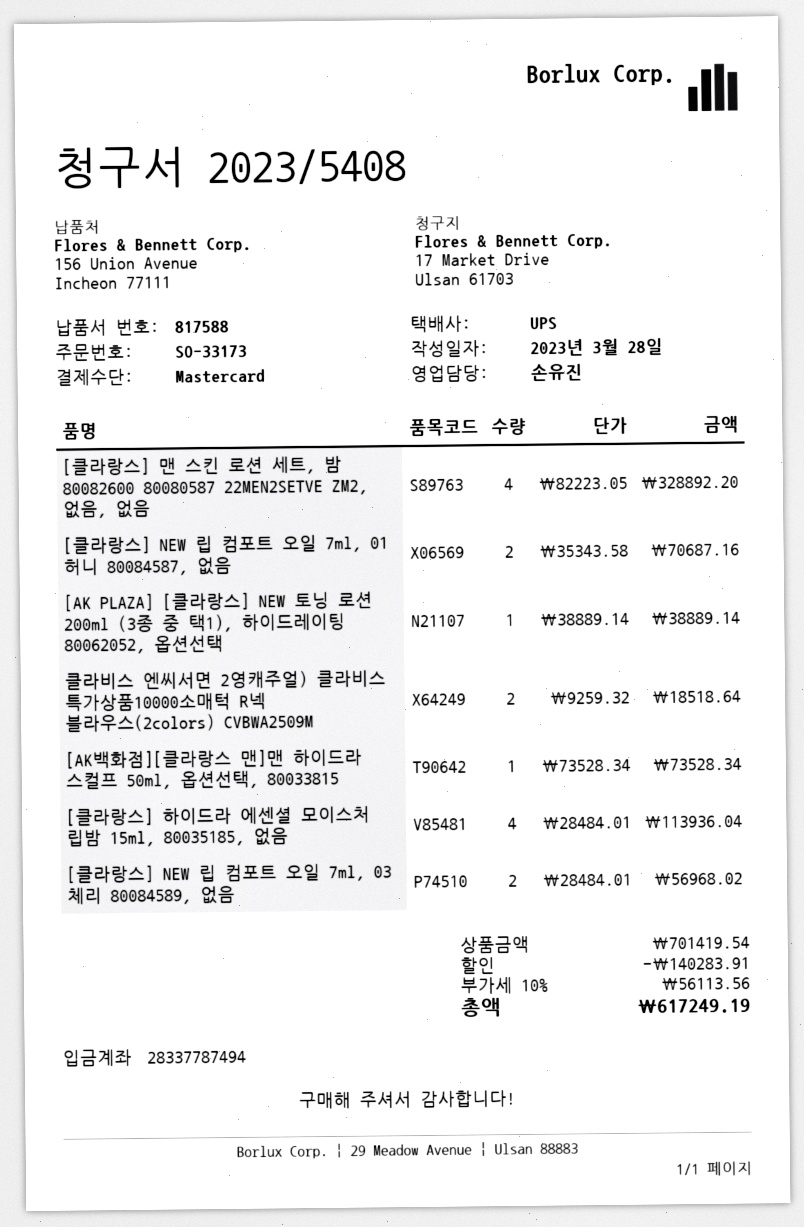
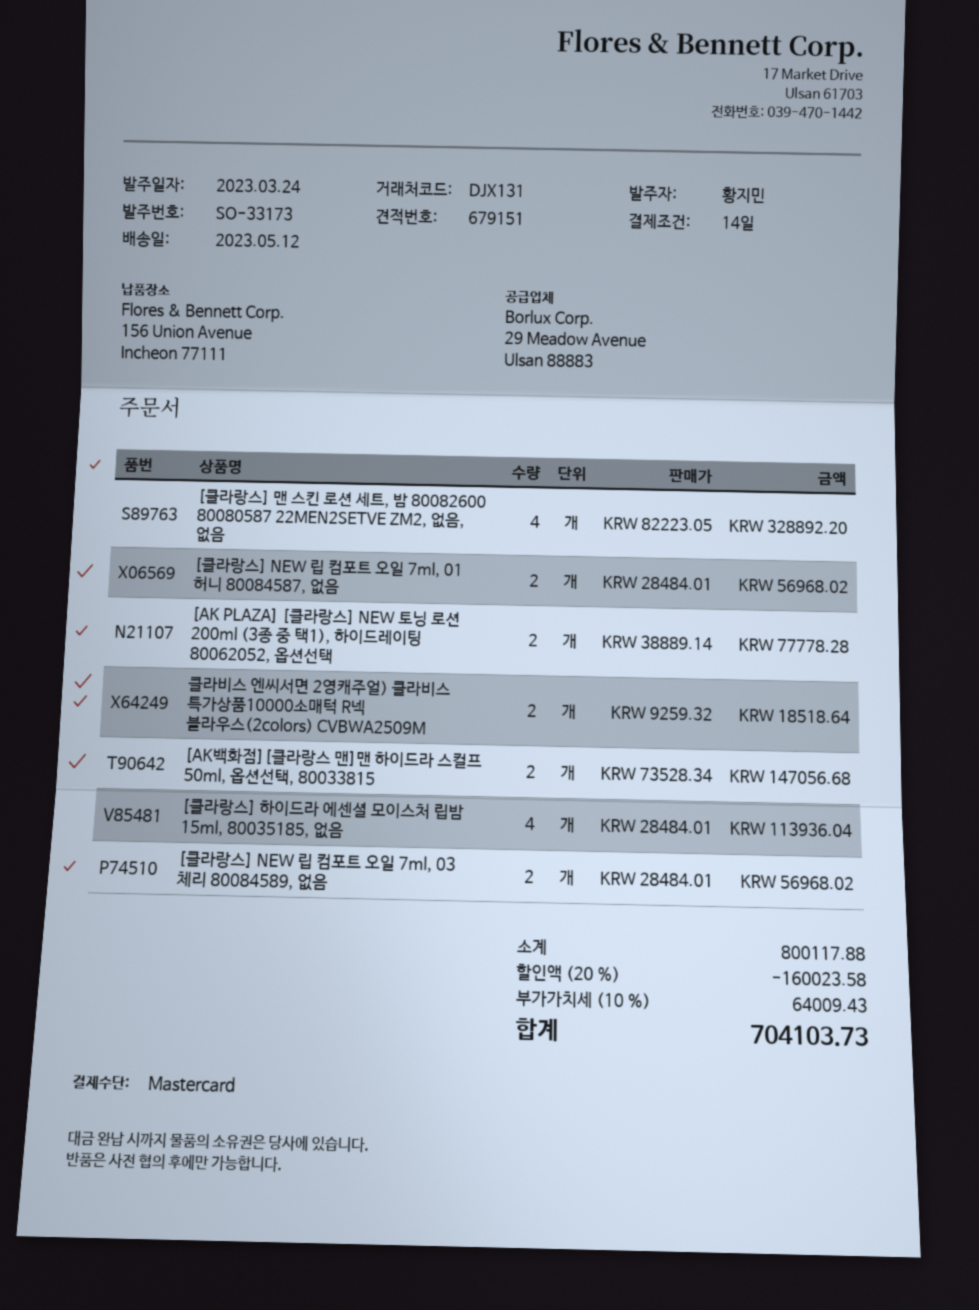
[클라랑스] NEW 립 컴포트 오일 7ml, 01 허니 80084587, 없음: 2 x 35343.58 = 70687.16 -> 2 x 28484.01 = 56968.02
[AK PLAZA] [클라랑스] NEW 토닝 로션 200ml (3종 중 택1), 하이드레이팅 80062052, 옵션선택: 1 x 38889.14 = 38889.14 -> 2 x 38889.14 = 77778.28
[AK백화점][클라랑스 맨]맨 하이드라 스컬프 50ml, 옵션선택, 80033815: 1 x 73528.34 = 73528.34 -> 2 x 73528.34 = 147056.68
subtotal: 701419.54 -> 800117.88
discount: 140283.91 -> 160023.58
tax: 10% = 56113.56 -> 10% = 64009.43
total: 617249.19 -> 704103.73

